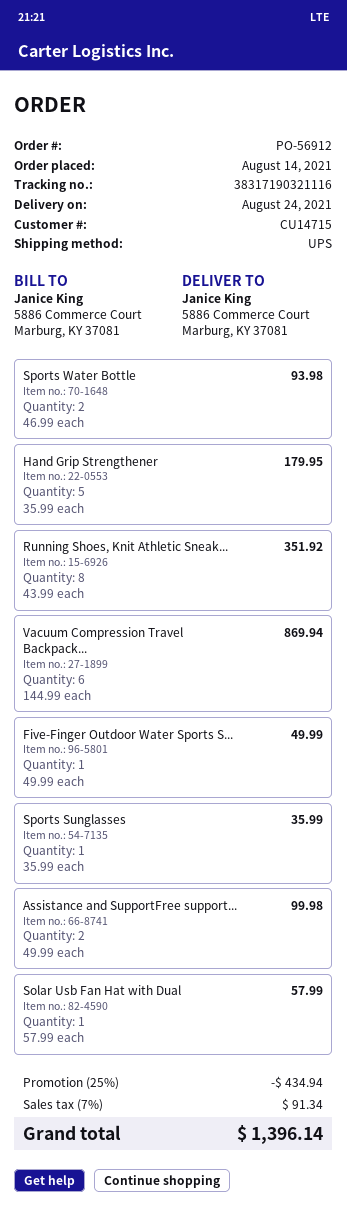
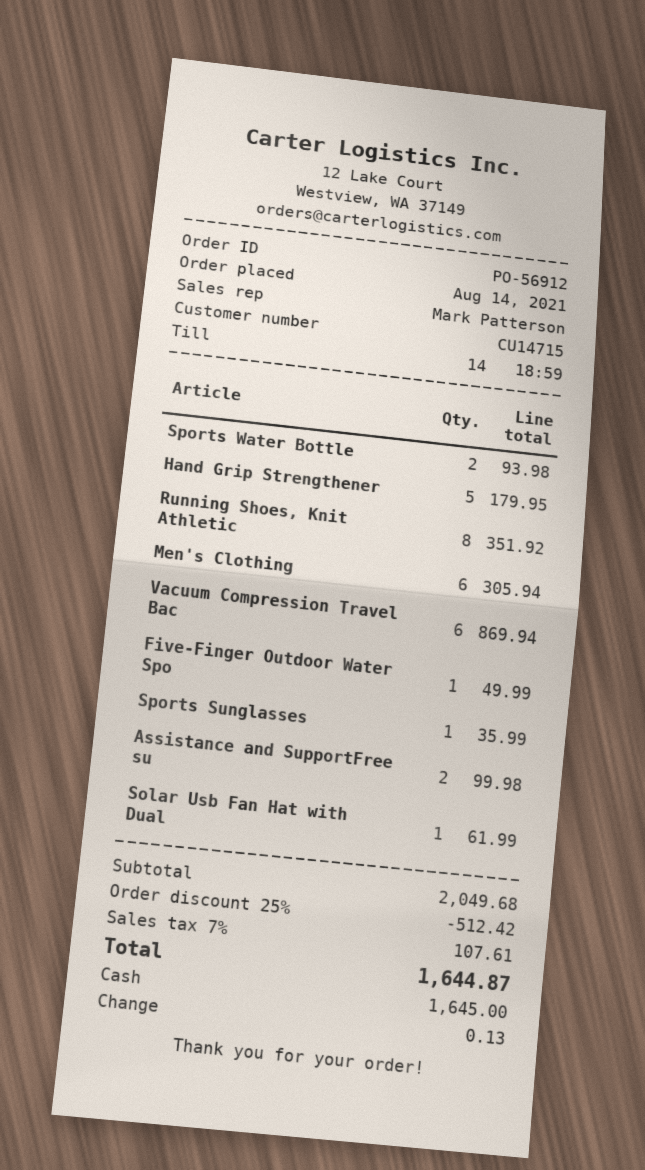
Solar Usb Fan Hat with Dual: 1 for 57.99 -> 1 for 61.99
Men's Clothing: none -> 6 for 305.94
discount: 25% = 434.94 -> 25% = 512.42
tax: 7% = 91.34 -> 7% = 107.61
total: 1396.14 -> 1644.87

